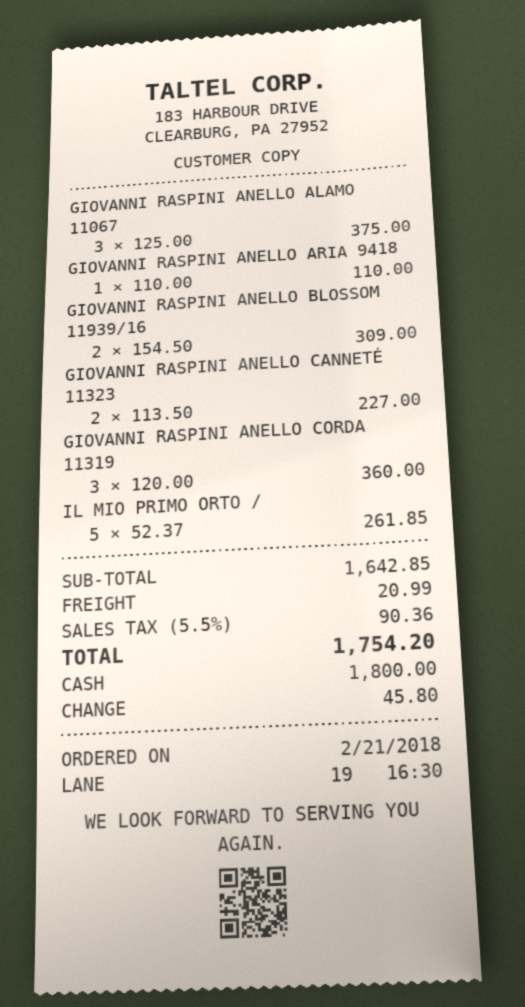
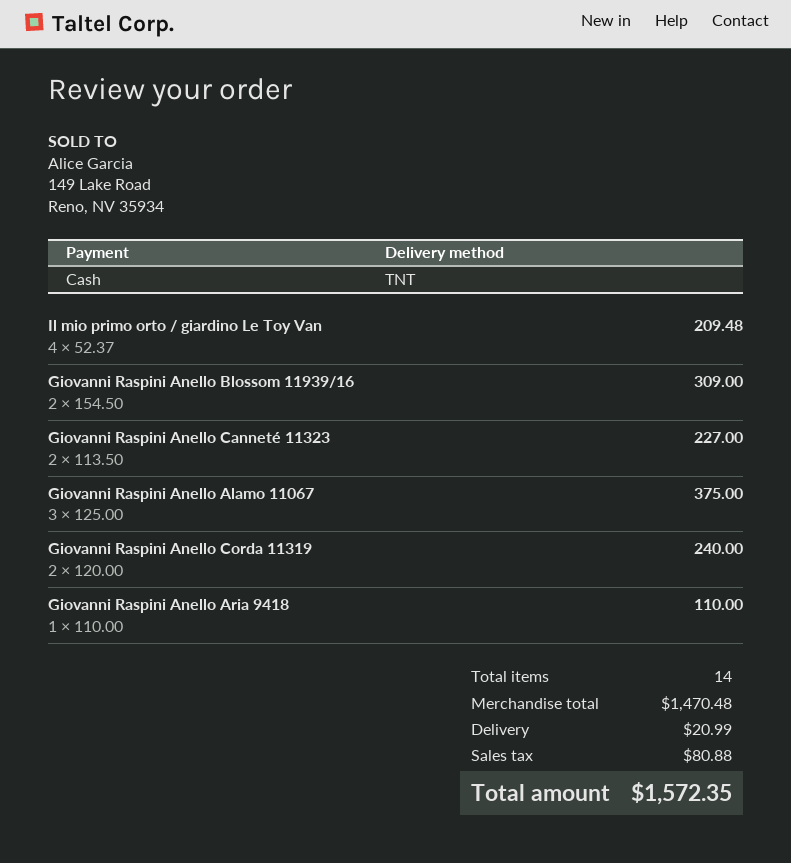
GIOVANNI RASPINI ANELLO CORDA 11319: 3 x 120.00 = 360.00 -> 2 x 120.00 = 240.00
IL MIO PRIMO ORTO /: 5 x 52.37 = 261.85 -> 4 x 52.37 = 209.48
subtotal: 1642.85 -> 1470.48
tax: 90.36 -> 80.88
total: 1754.20 -> 1572.35

